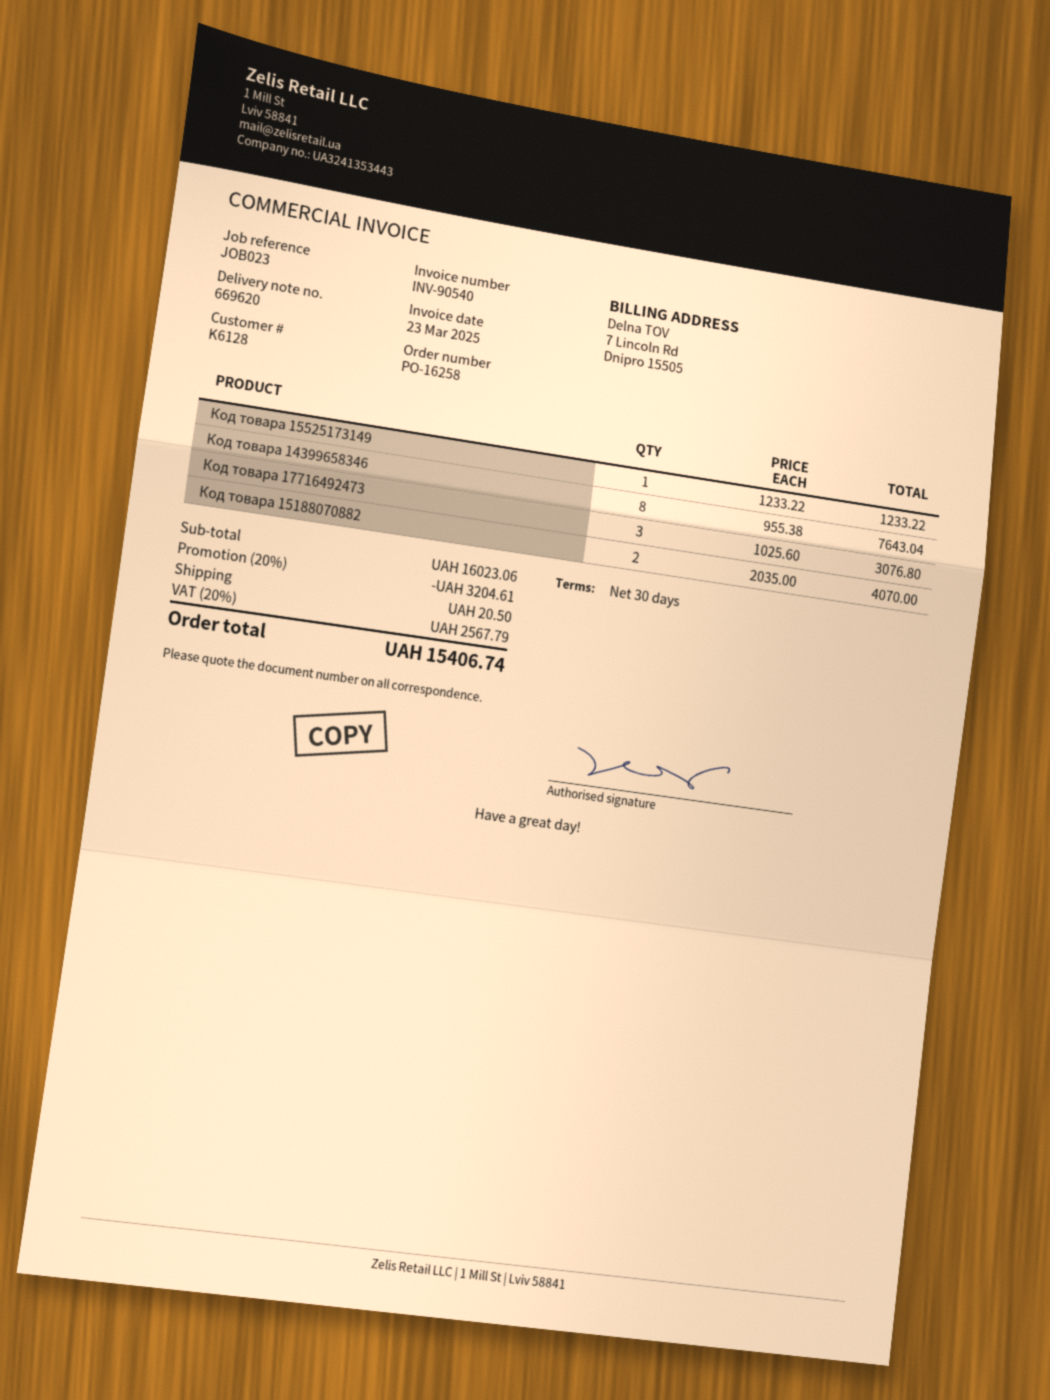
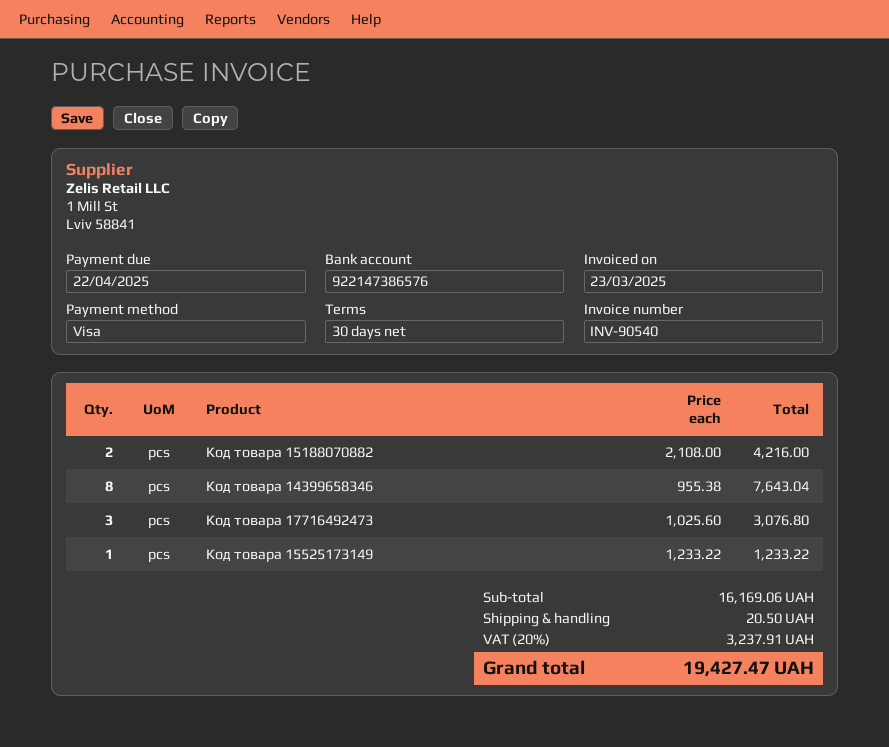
Код товара 15188070882: 2 x 2035.00 = 4070.00 -> 2 x 2108.00 = 4216.00
subtotal: 16023.06 -> 16169.06
discount: 20% = 3204.61 -> none
tax: 20% = 2567.79 -> 20% = 3237.91
total: 15406.74 -> 19427.47

